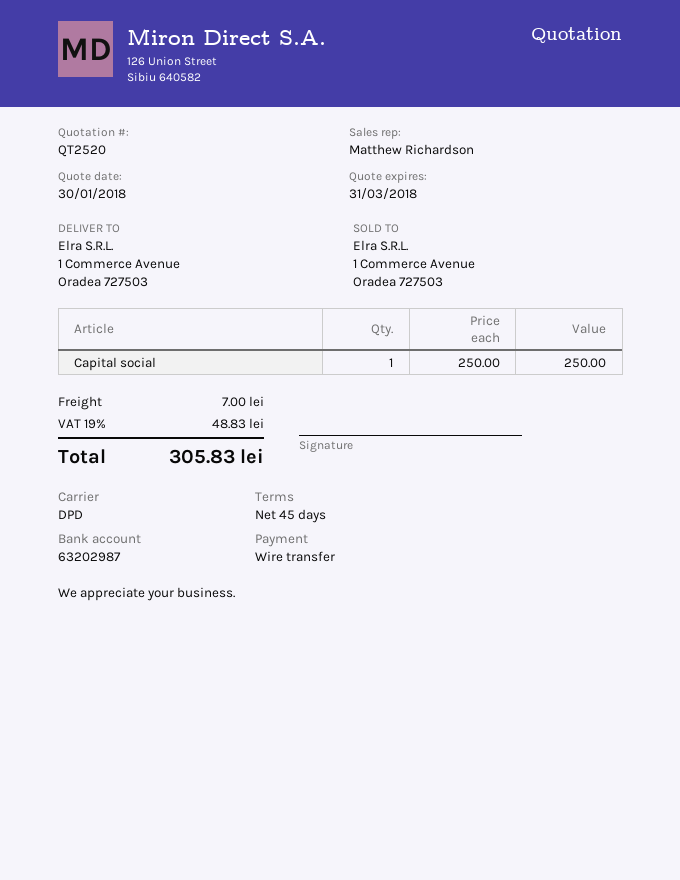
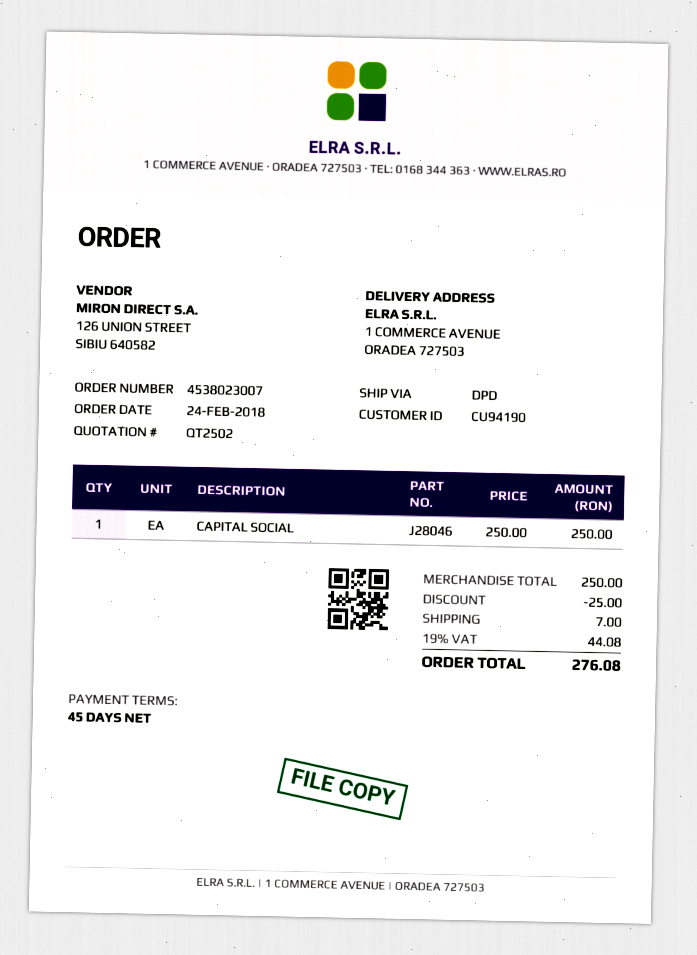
quote number: QT2520 -> QT2502
discount: none -> 25.00
tax: 19% = 48.83 -> 19% = 44.08
total: 305.83 -> 276.08

